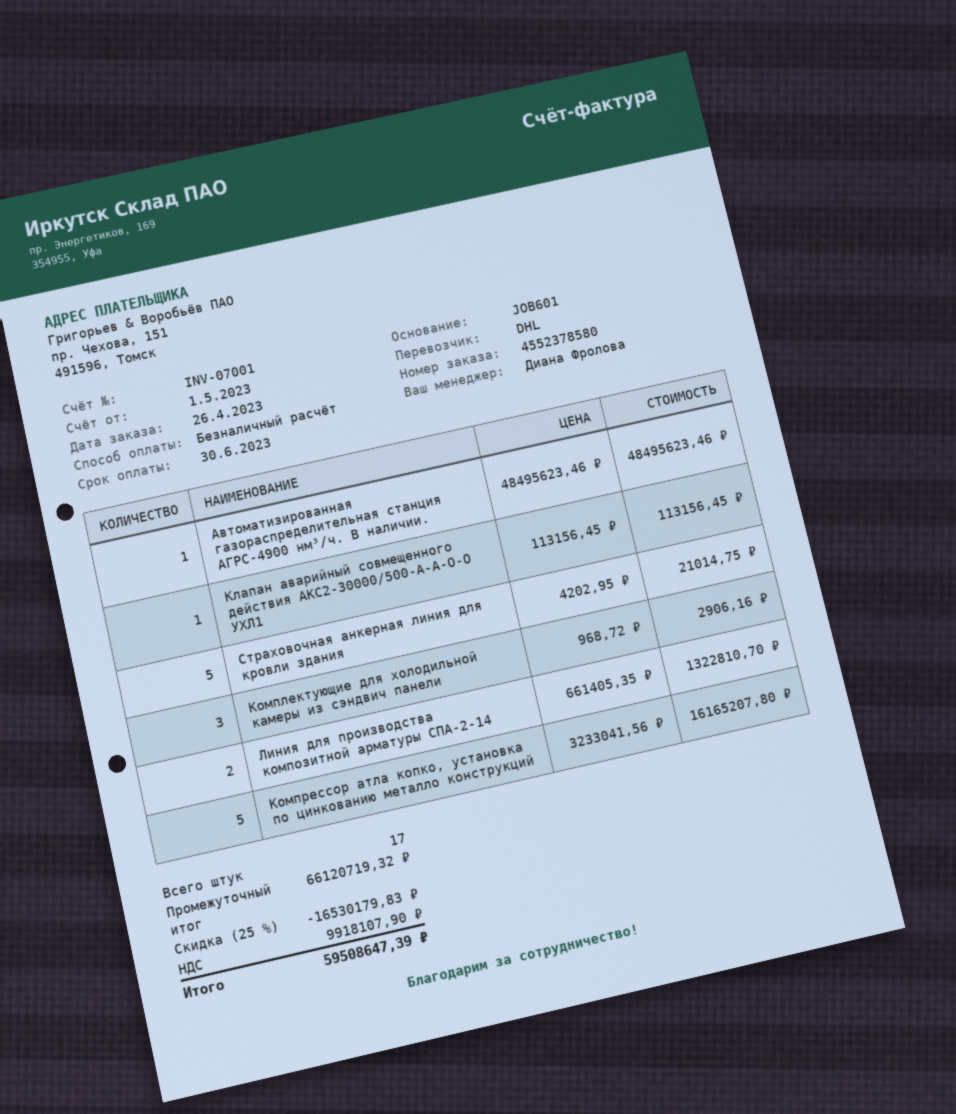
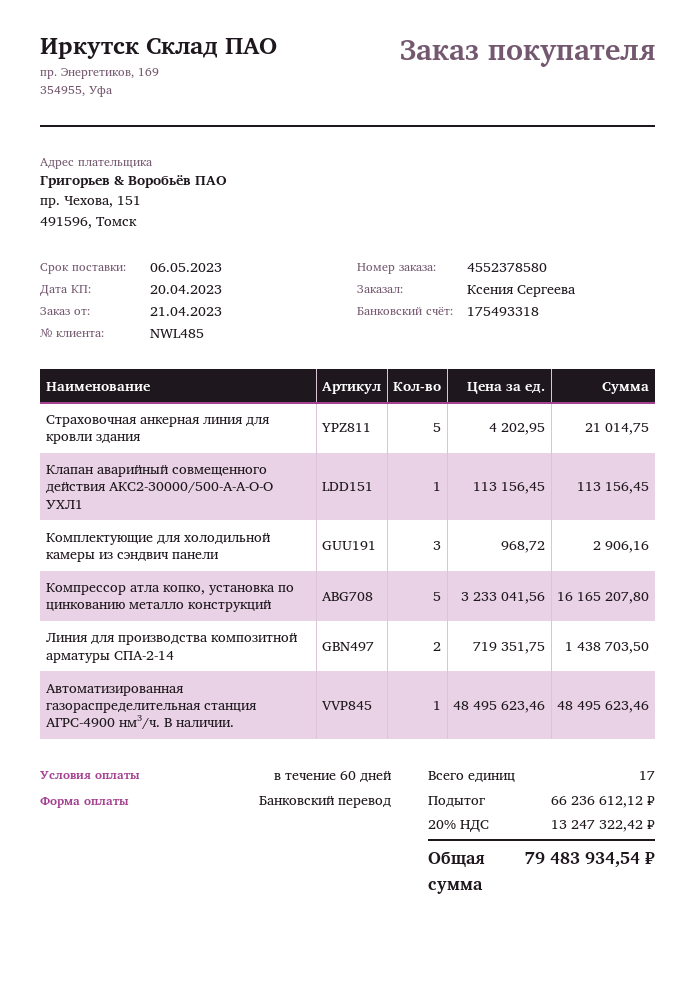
order date: 2023-04-26 -> 2023-04-21
Линия для производства композитной арматуры СПА-2-14: 2 x 661405.35 = 1322810.70 -> 2 x 719351.75 = 1438703.50
subtotal: 66120719.32 -> 66236612.12
discount: 25% = 16530179.83 -> none
tax: 9918107.90 -> 13247322.42
total: 59508647.39 -> 79483934.54

